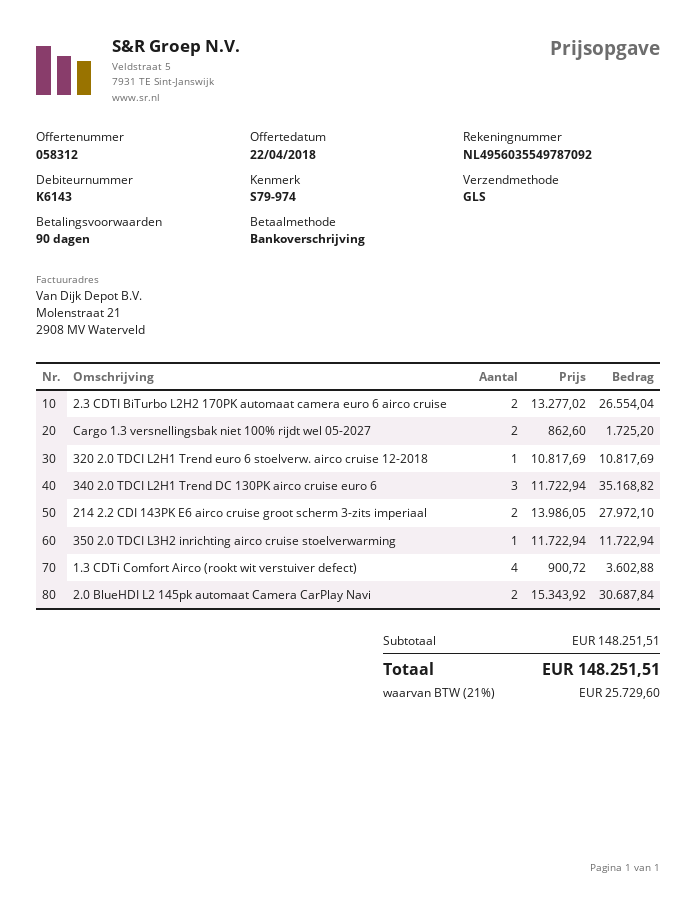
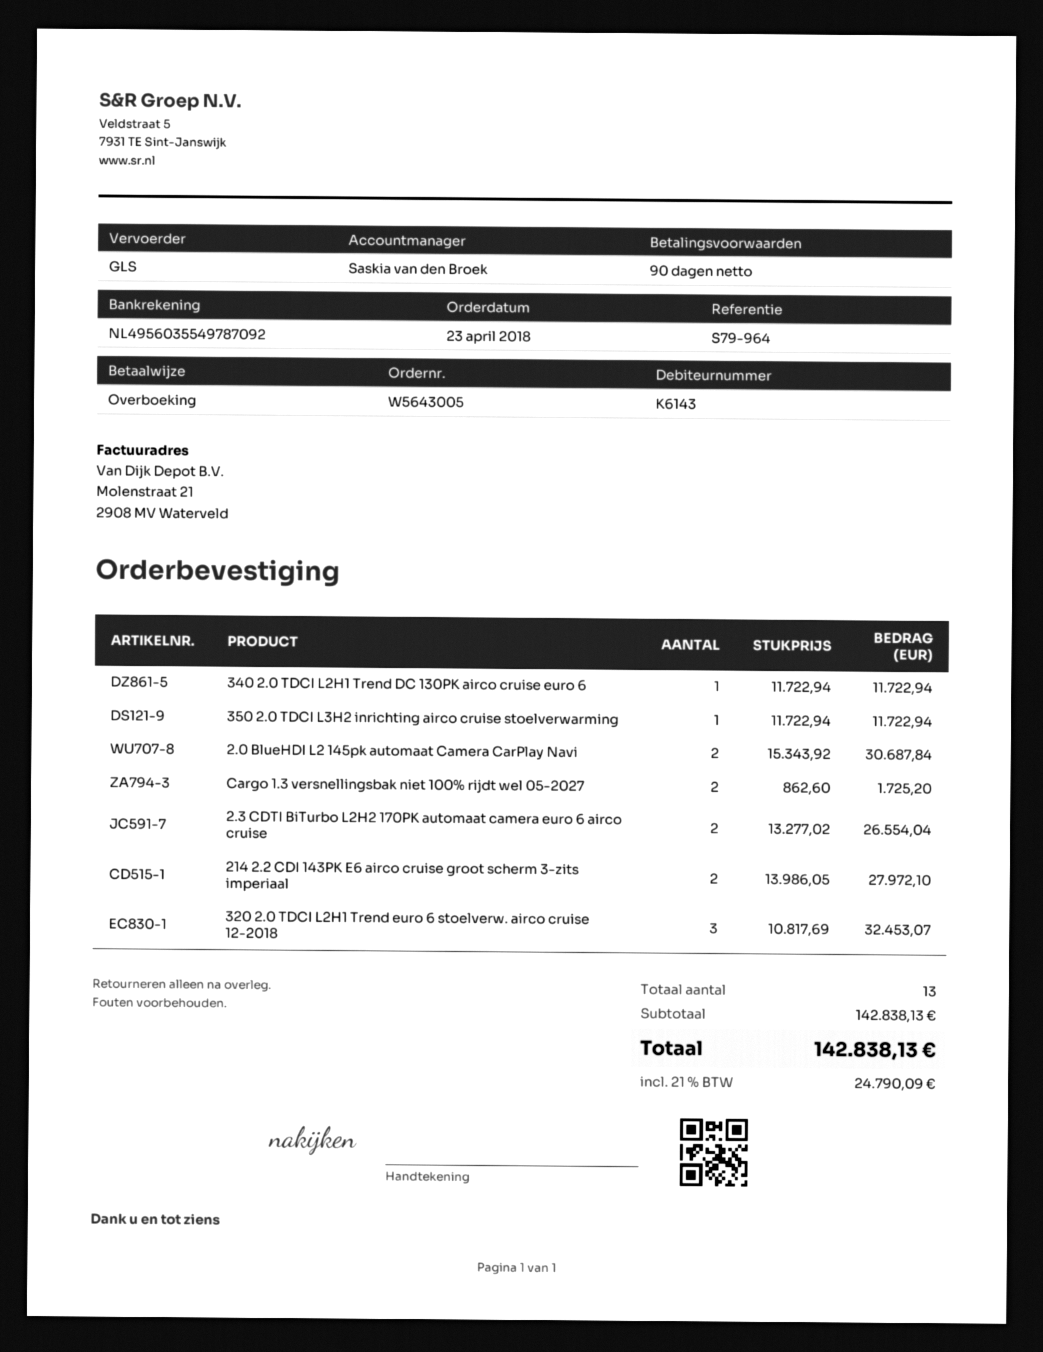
reference: S79-974 -> S79-964
320 2.0 TDCI L2H1 Trend euro 6 stoelverw. airco cruise 12-2018: 1 x 10817.69 = 10817.69 -> 3 x 10817.69 = 32453.07
340 2.0 TDCI L2H1 Trend DC 130PK airco cruise euro 6: 3 x 11722.94 = 35168.82 -> 1 x 11722.94 = 11722.94
1.3 CDTi Comfort Airco (rookt wit verstuiver defect): 4 x 900.72 = 3602.88 -> none
subtotal: 148251.51 -> 142838.13
tax: 21% = 25729.60 -> 21% = 24790.09
total: 148251.51 -> 142838.13

